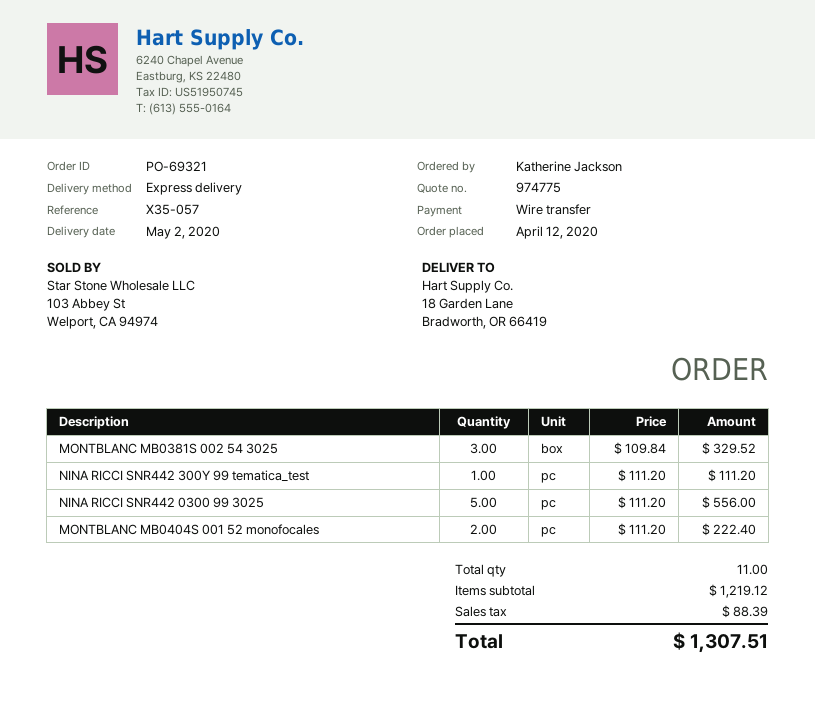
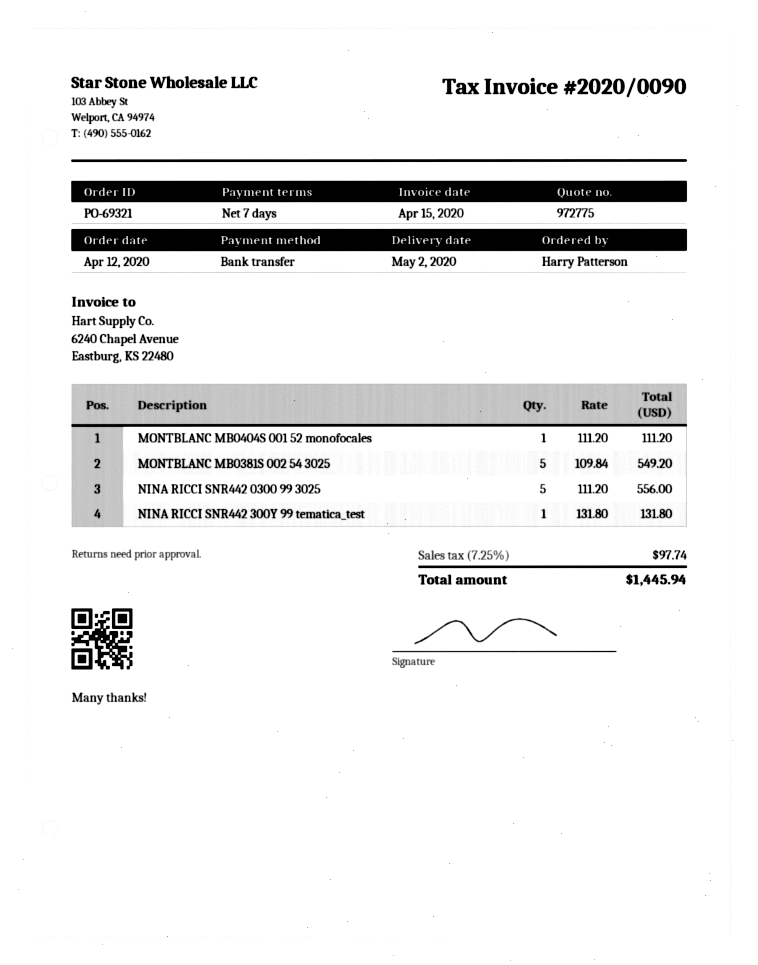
quote number: 974775 -> 972775
ordered by: Katherine Jackson -> Harry Patterson
MONTBLANC MB0381S 002 54 3025: 3 x 109.84 = 329.52 -> 5 x 109.84 = 549.20
NINA RICCI SNR442 300Y 99 tematica_test: 1 x 111.20 = 111.20 -> 1 x 131.80 = 131.80
MONTBLANC MB0404S 001 52 monofocales: 2 x 111.20 = 222.40 -> 1 x 111.20 = 111.20
tax: 88.39 -> 97.74
total: 1307.51 -> 1445.94

